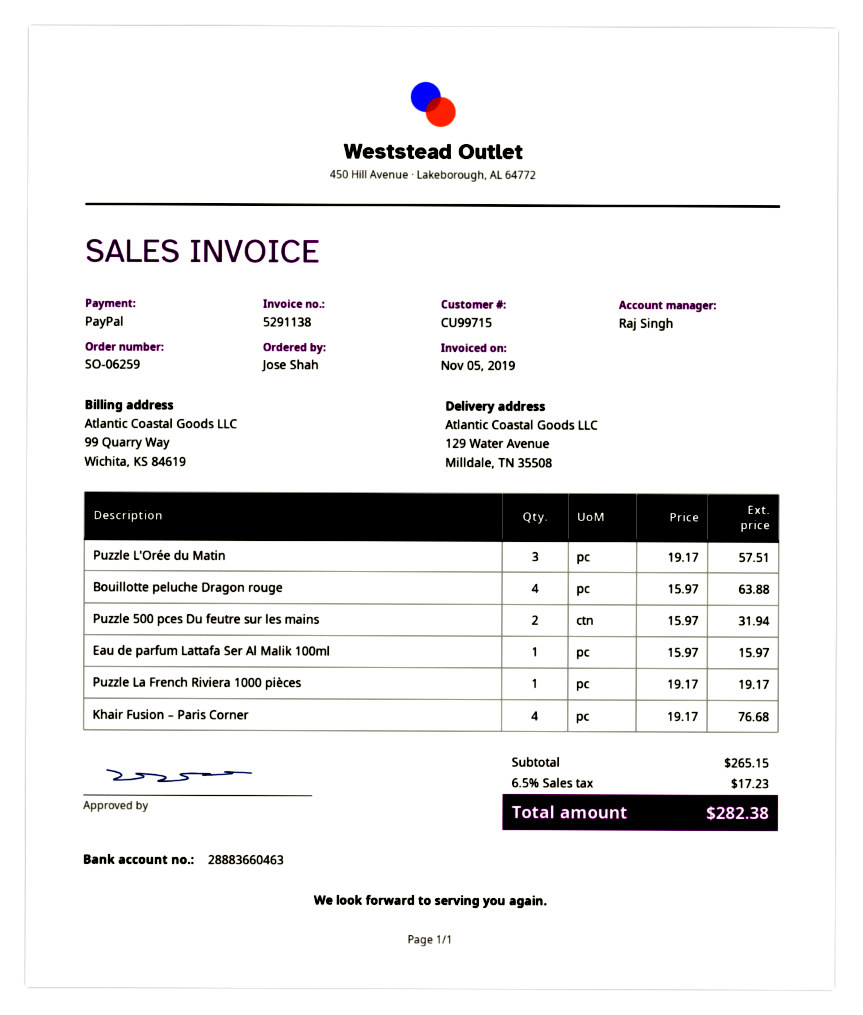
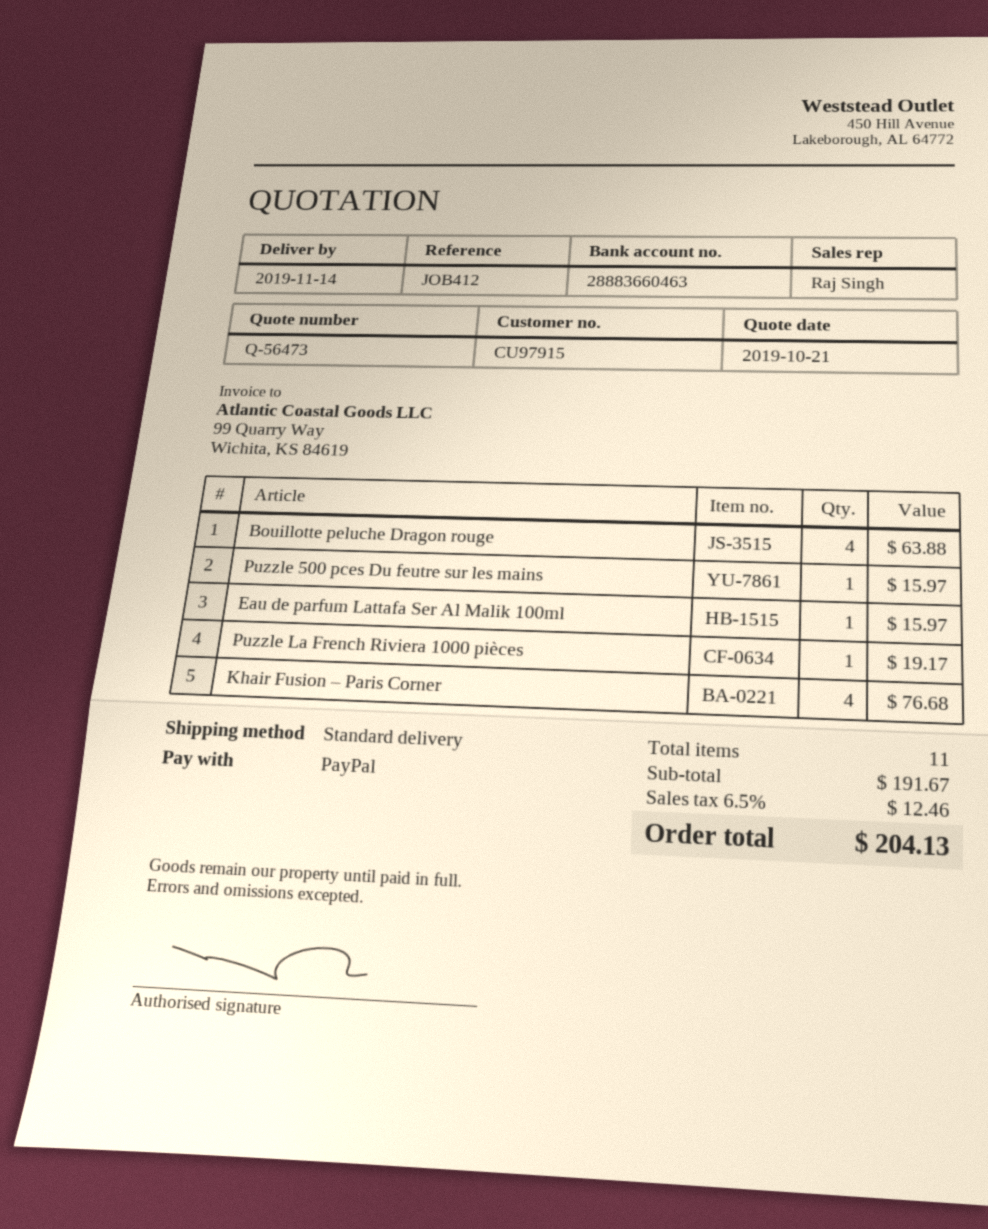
customer number: CU99715 -> CU97915
Puzzle L'Orée du Matin: 3 for 57.51 -> none
Puzzle 500 pces Du feutre sur les mains: 2 for 31.94 -> 1 for 15.97
subtotal: 265.15 -> 191.67
tax: 6.5% = 17.23 -> 6.5% = 12.46
total: 282.38 -> 204.13

